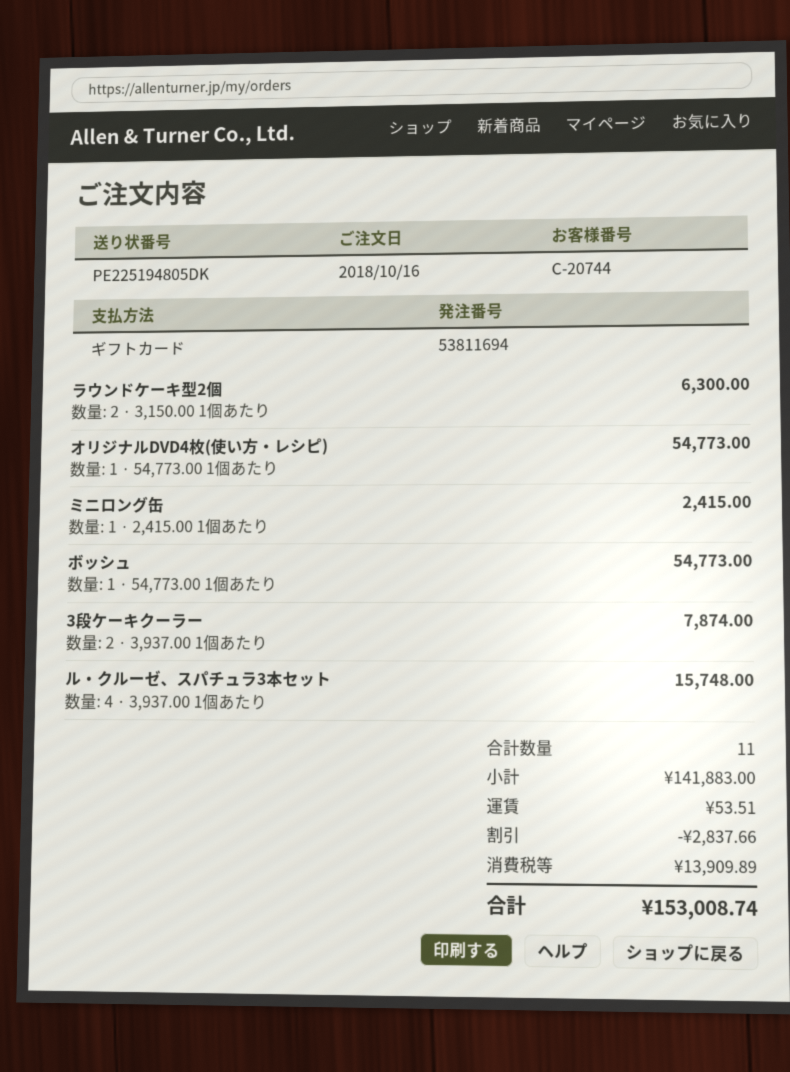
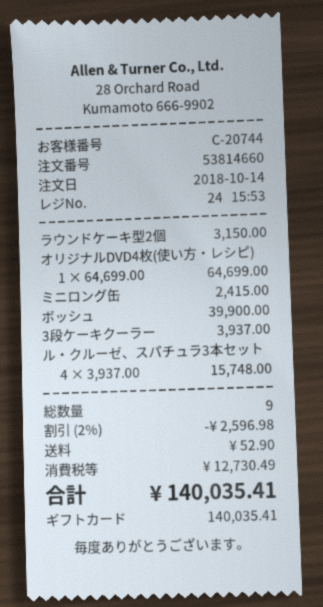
order number: 53811694 -> 53814660
order date: 2018-10-16 -> 2018-10-14
ラウンドケーキ型2個: 2 x 3150.00 = 6300.00 -> 1 x 3150.00 = 3150.00
オリジナルDVD4枚(使い方・レシピ): 1 x 54773.00 = 54773.00 -> 1 x 64699.00 = 64699.00
ボッシュ: 1 x 54773.00 = 54773.00 -> 1 x 39900.00 = 39900.00
3段ケーキクーラー: 2 x 3937.00 = 7874.00 -> 1 x 3937.00 = 3937.00
total quantity: 11 -> 9
discount: 2837.66 -> 2596.98
shipping: 53.51 -> 52.90
tax: 13909.89 -> 12730.49
total: 153008.74 -> 140035.41

